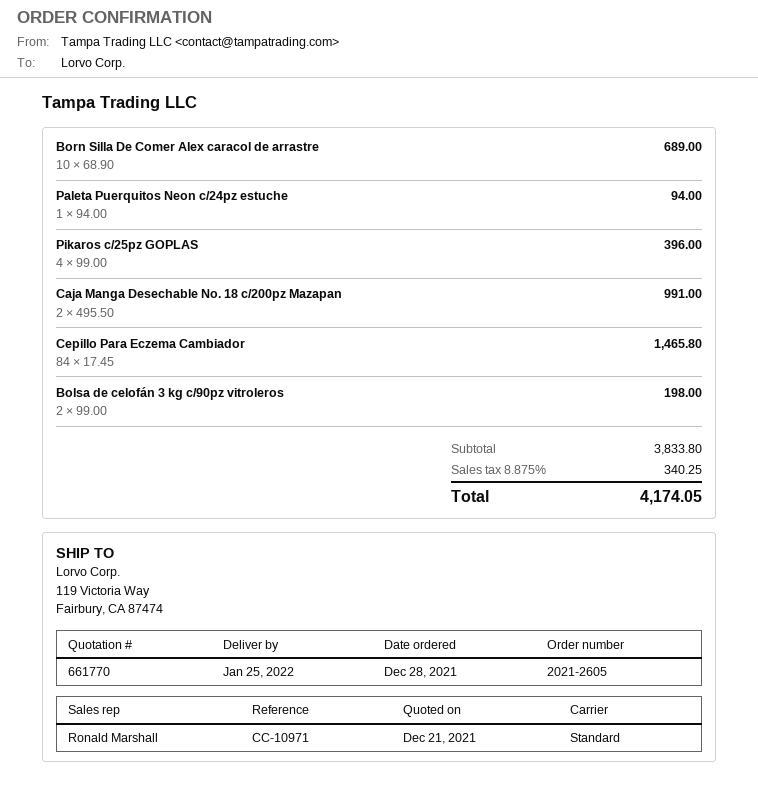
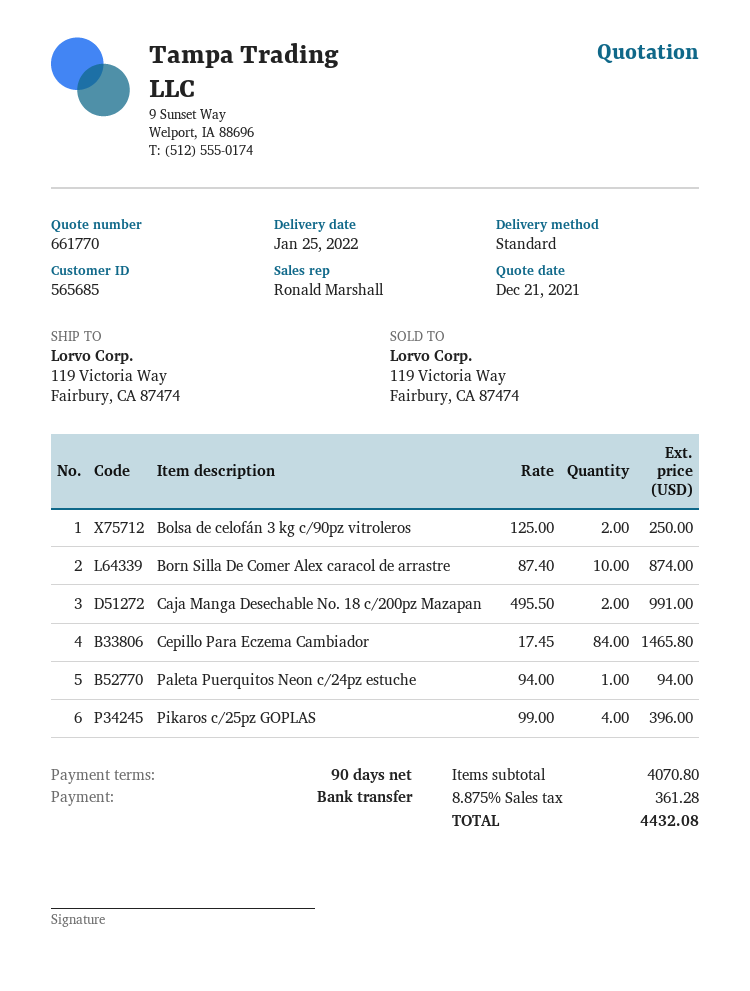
Born Silla De Comer Alex caracol de arrastre: 10 x 68.90 = 689.00 -> 10 x 87.40 = 874.00
Bolsa de celofán 3 kg c/90pz vitroleros: 2 x 99.00 = 198.00 -> 2 x 125.00 = 250.00
subtotal: 3833.80 -> 4070.80
tax: 8.875% = 340.25 -> 8.875% = 361.28
total: 4174.05 -> 4432.08

